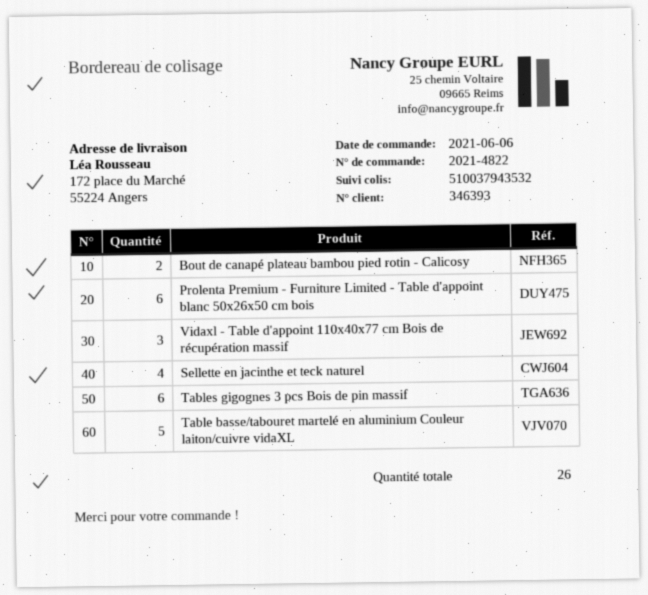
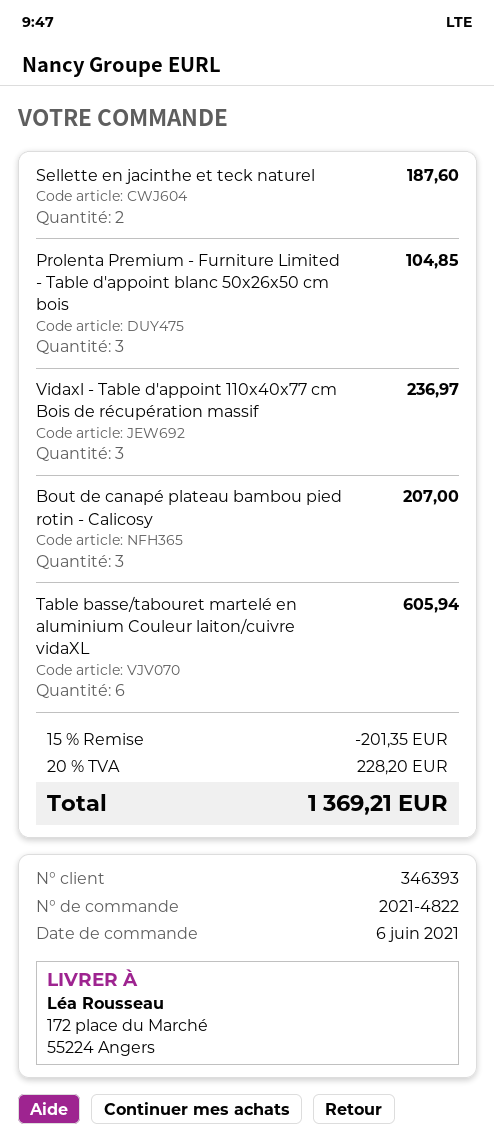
Bout de canapé plateau bambou pied rotin - Calicosy: 2 -> 3
Prolenta Premium - Furniture Limited - Table d'appoint blanc 50x26x50 cm bois: 6 -> 3
Sellette en jacinthe et teck naturel: 4 -> 2
Tables gigognes 3 pcs Bois de pin massif: 6 -> none
Table basse/tabouret martelé en aluminium Couleur laiton/cuivre vidaXL: 5 -> 6

